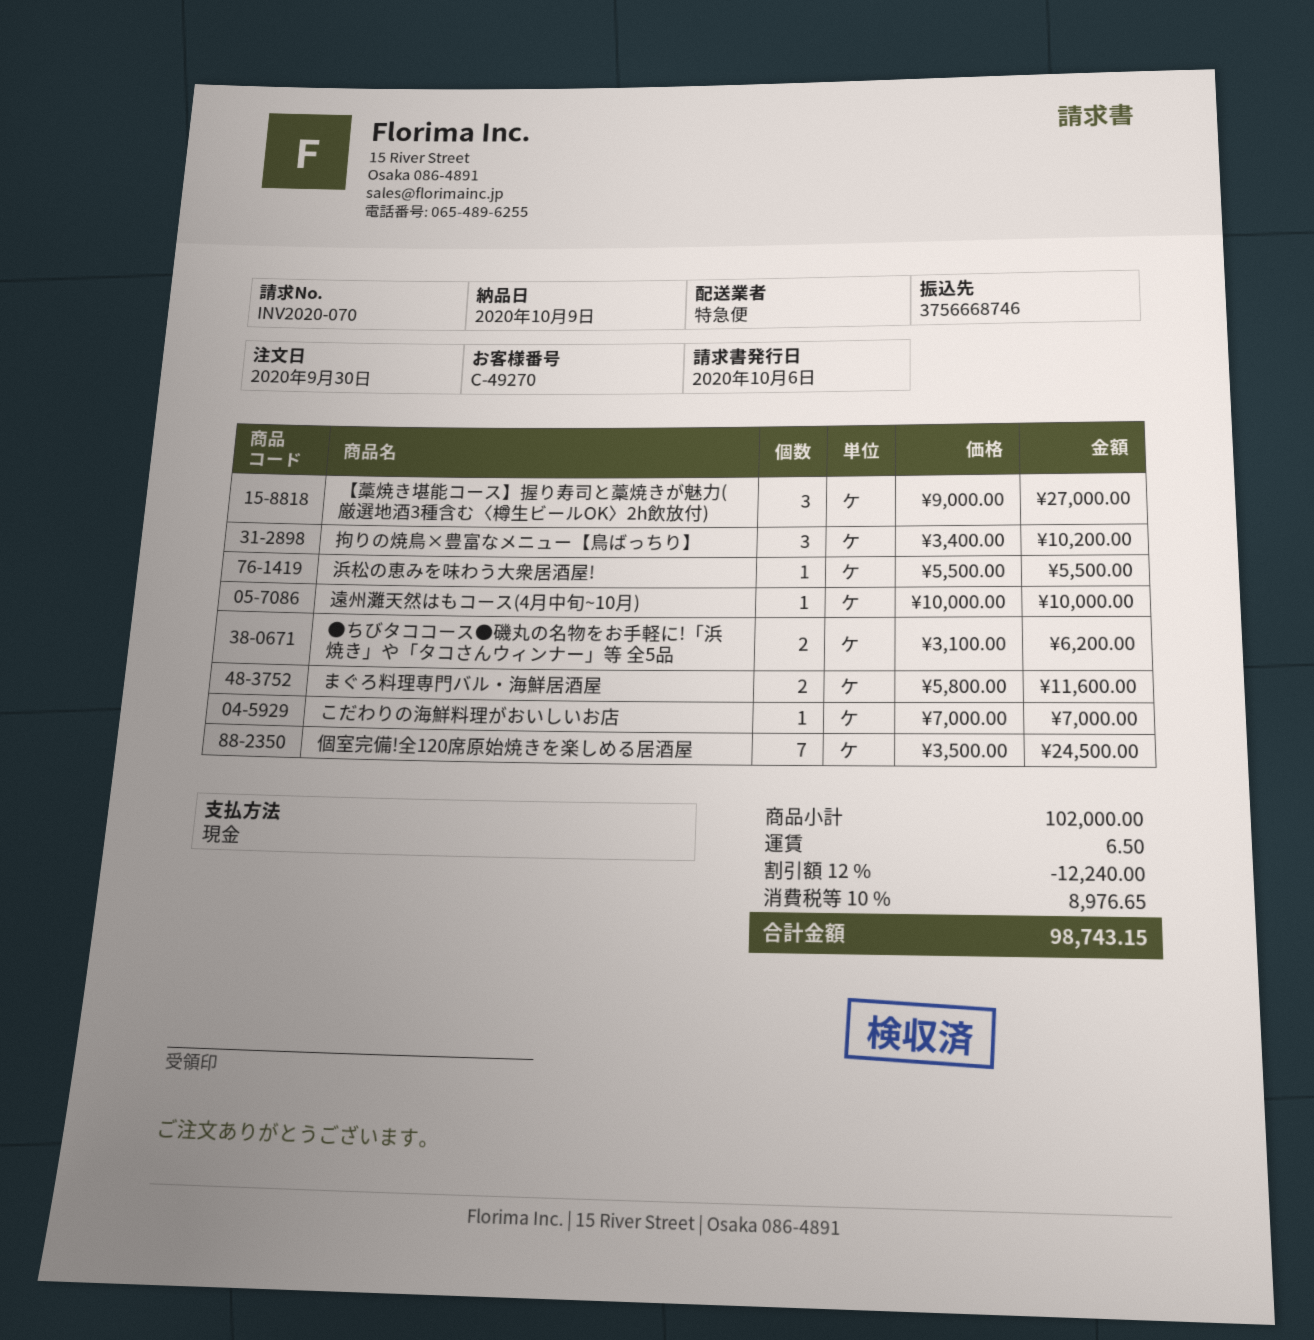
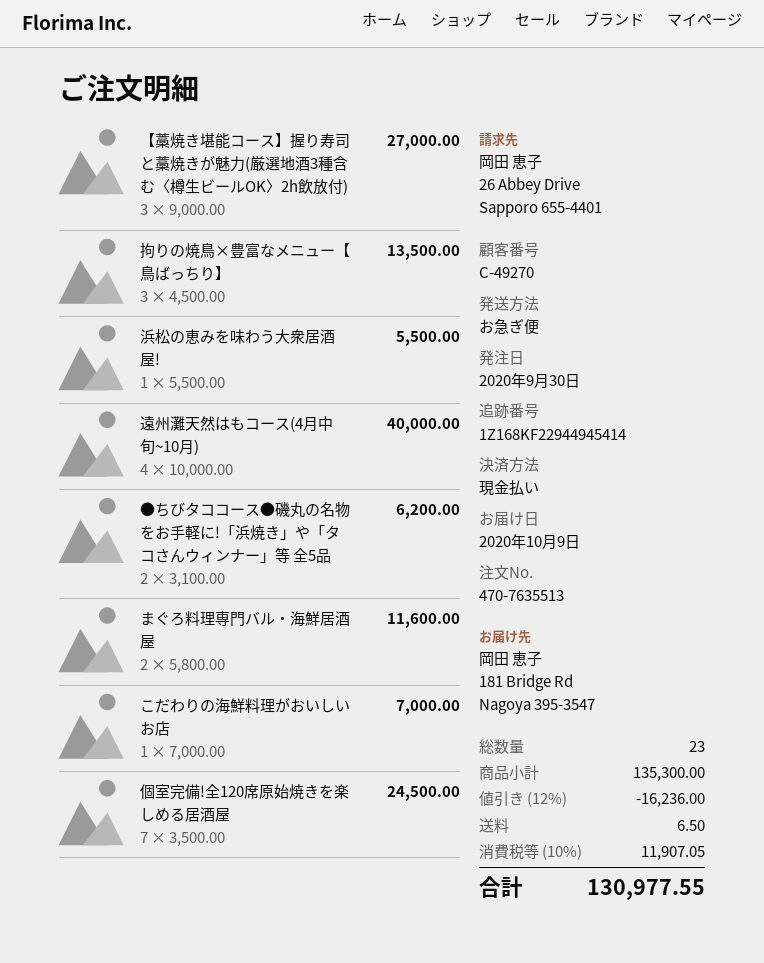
拘りの焼鳥×豊富なメニュー【鳥ばっちり】: 3 x 3400.00 = 10200.00 -> 3 x 4500.00 = 13500.00
遠州灘天然はもコース(4月中旬~10月): 1 x 10000.00 = 10000.00 -> 4 x 10000.00 = 40000.00
subtotal: 102000.00 -> 135300.00
discount: 12% = 12240.00 -> 12% = 16236.00
tax: 10% = 8976.65 -> 10% = 11907.05
total: 98743.15 -> 130977.55

